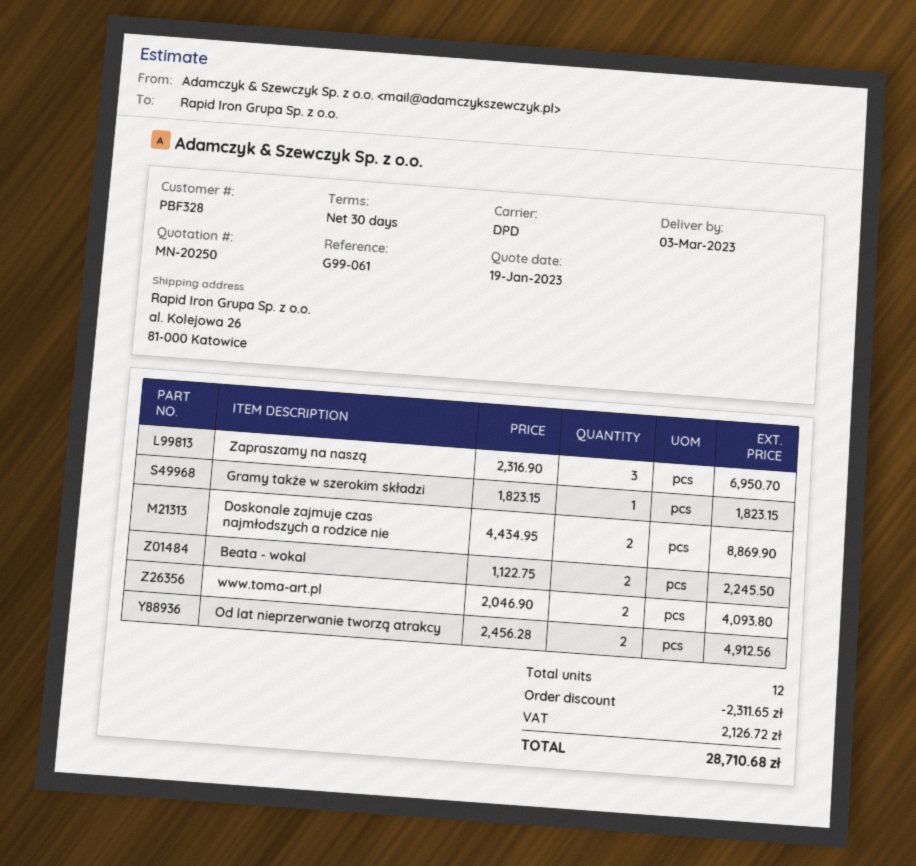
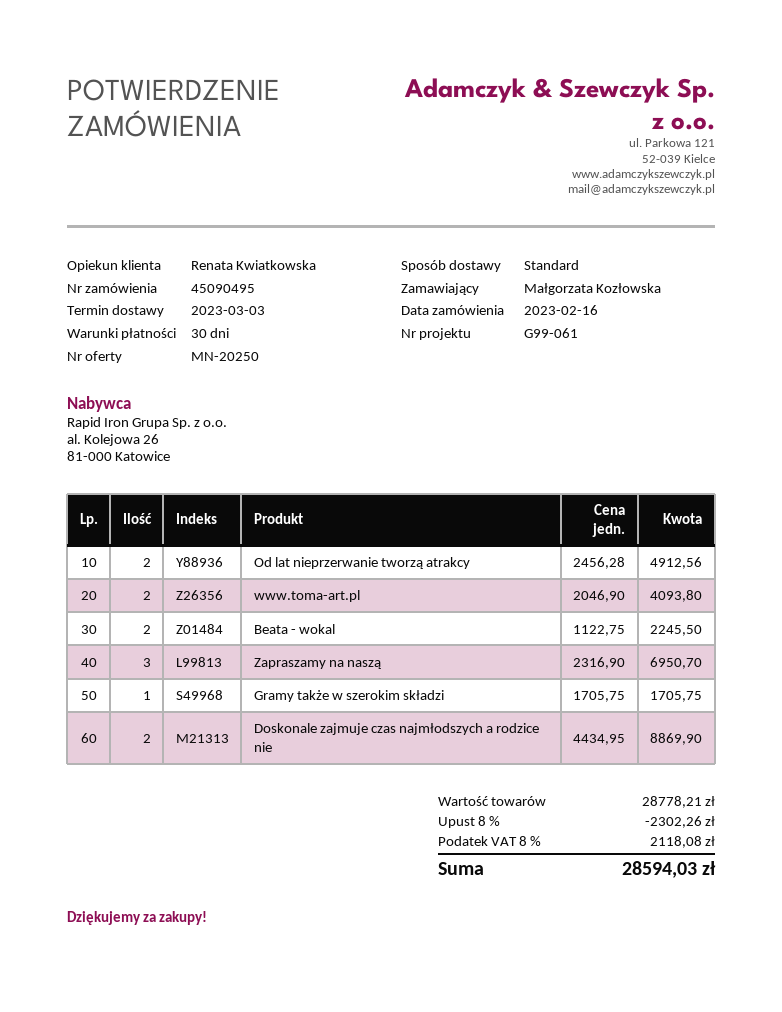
shipping method: DPD -> standard
Gramy także w szerokim składzi: 1 x 1823.15 = 1823.15 -> 1 x 1705.75 = 1705.75
discount: 2311.65 -> 2302.26
tax: 2126.72 -> 2118.08
total: 28710.68 -> 28594.03

